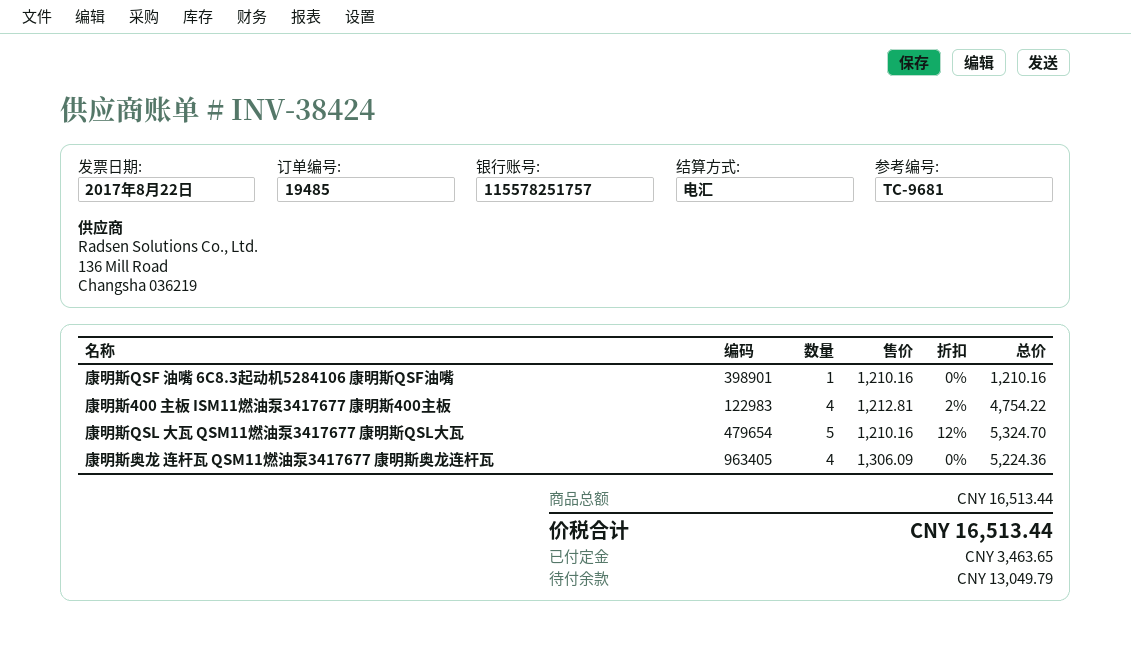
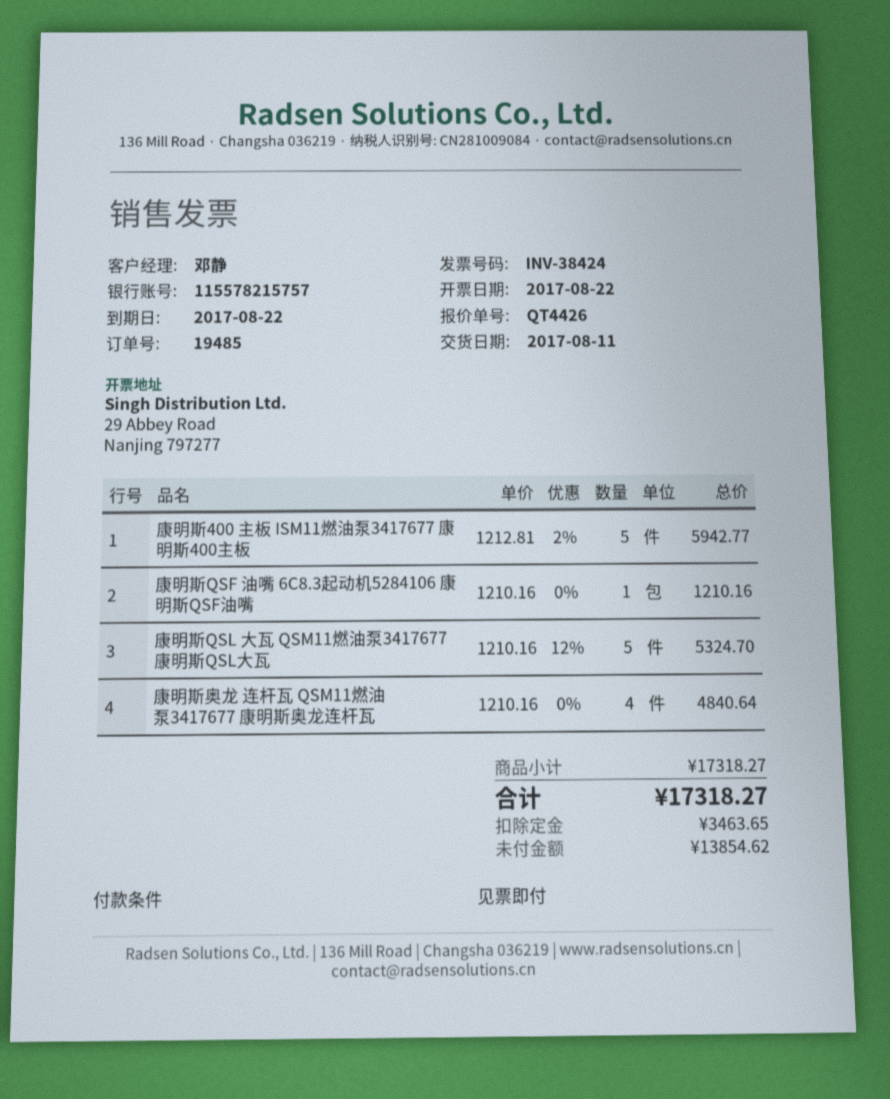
bank account: 115578251757 -> 115578215757
康明斯400 主板 ISM11燃油泵3417677 康明斯400主板: 4 x 1212.81 - 2% = 4754.22 -> 5 x 1212.81 - 2% = 5942.77
康明斯奥龙 连杆瓦 QSM11燃油泵3417677 康明斯奥龙连杆瓦: 4 x 1306.09 = 5224.36 -> 4 x 1210.16 = 4840.64
subtotal: 16513.44 -> 17318.27
total: 16513.44 -> 17318.27
balance: 13049.79 -> 13854.62

